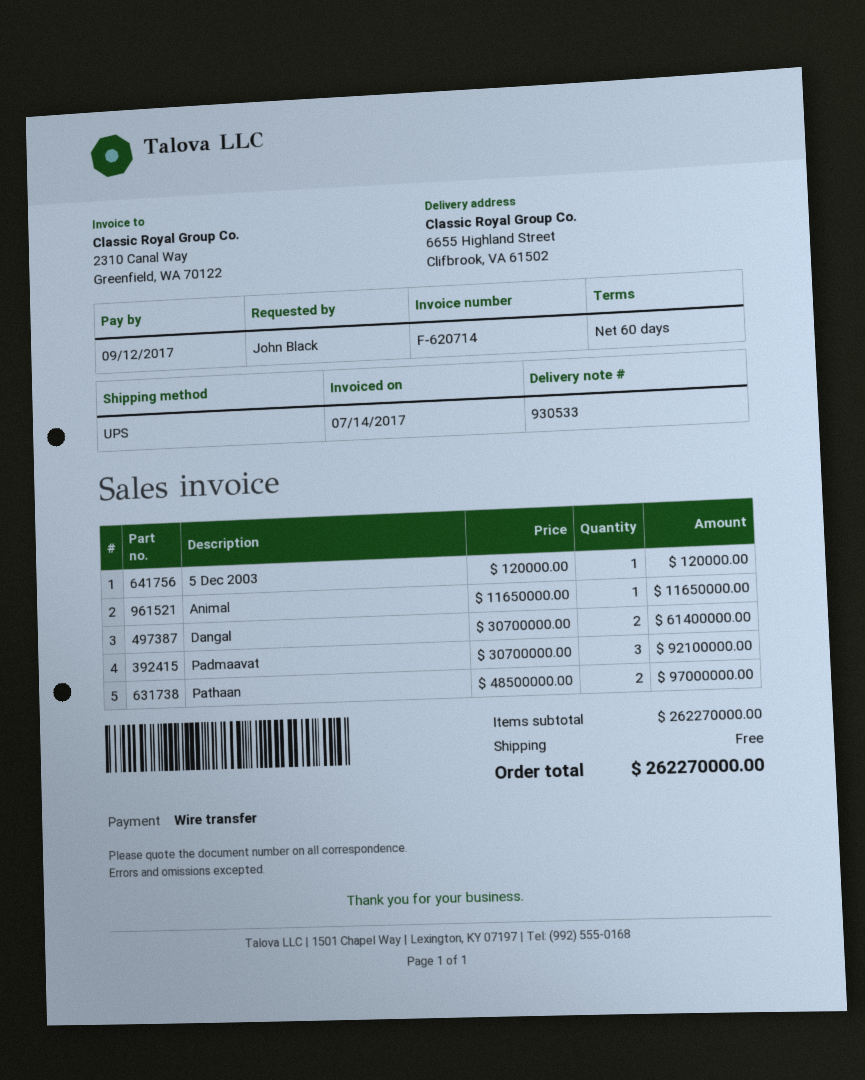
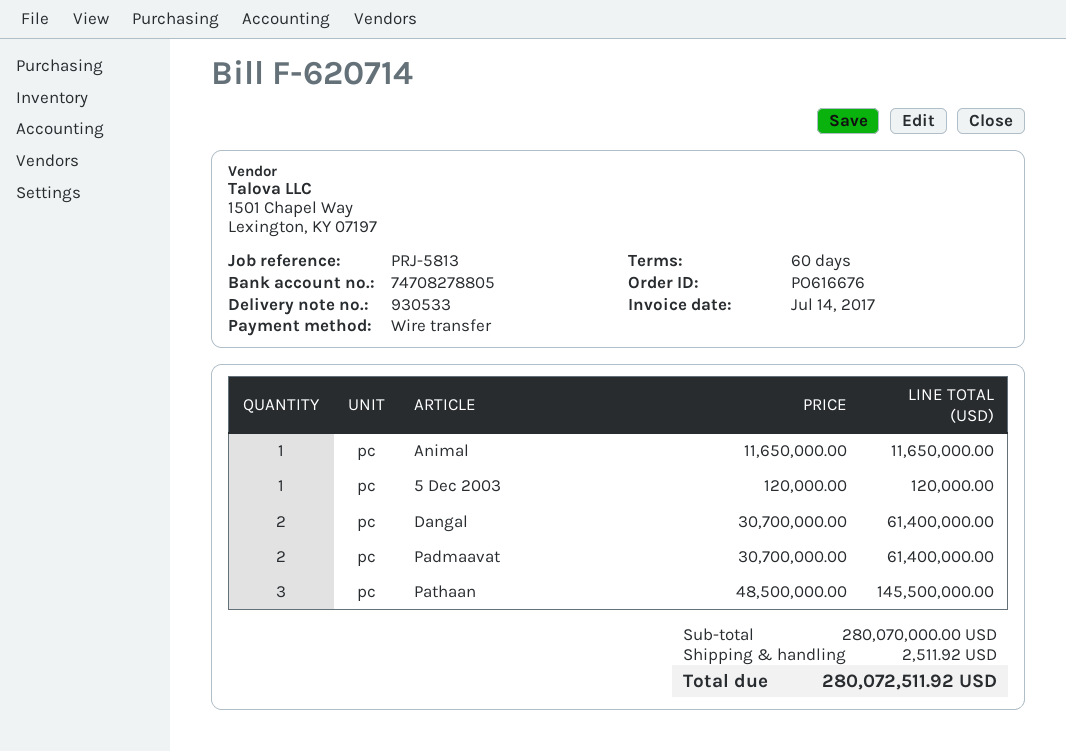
Padmaavat: 3 x 30700000.00 = 92100000.00 -> 2 x 30700000.00 = 61400000.00
Pathaan: 2 x 48500000.00 = 97000000.00 -> 3 x 48500000.00 = 145500000.00
subtotal: 262270000.00 -> 280070000.00
shipping: 0.00 -> 2511.92
total: 262270000.00 -> 280072511.92

